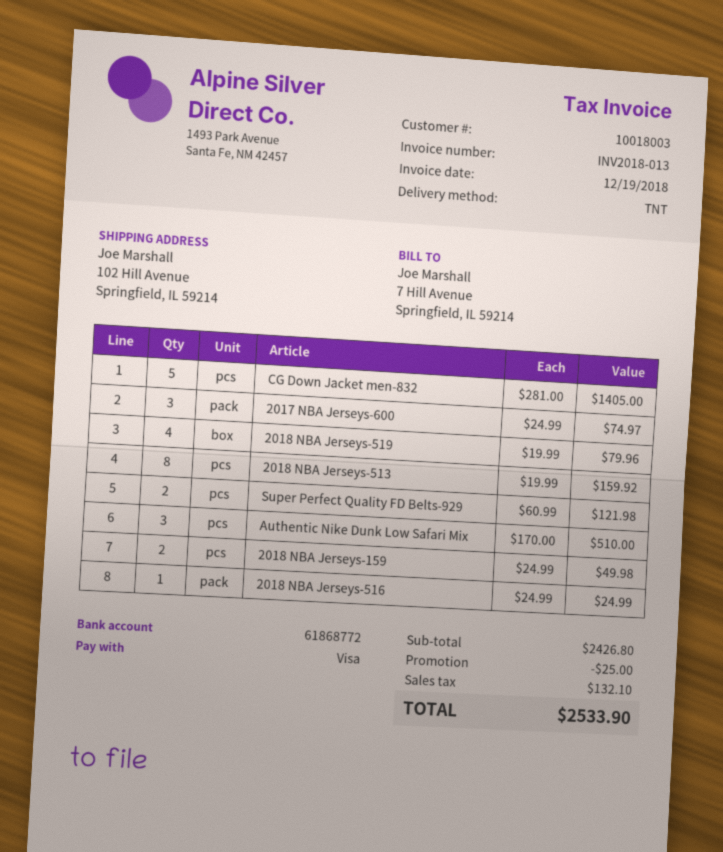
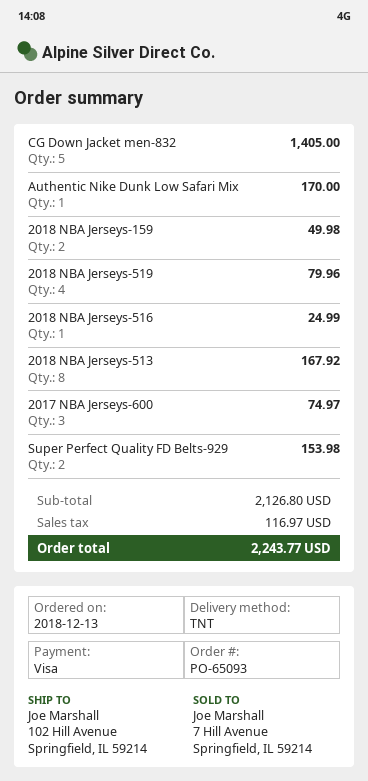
2018 NBA Jerseys-513: 8 for 159.92 -> 8 for 167.92
Super Perfect Quality FD Belts-929: 2 for 121.98 -> 2 for 153.98
Authentic Nike Dunk Low Safari Mix: 3 for 510.00 -> 1 for 170.00
subtotal: 2426.80 -> 2126.80
discount: 25.00 -> none
tax: 132.10 -> 116.97
total: 2533.90 -> 2243.77

